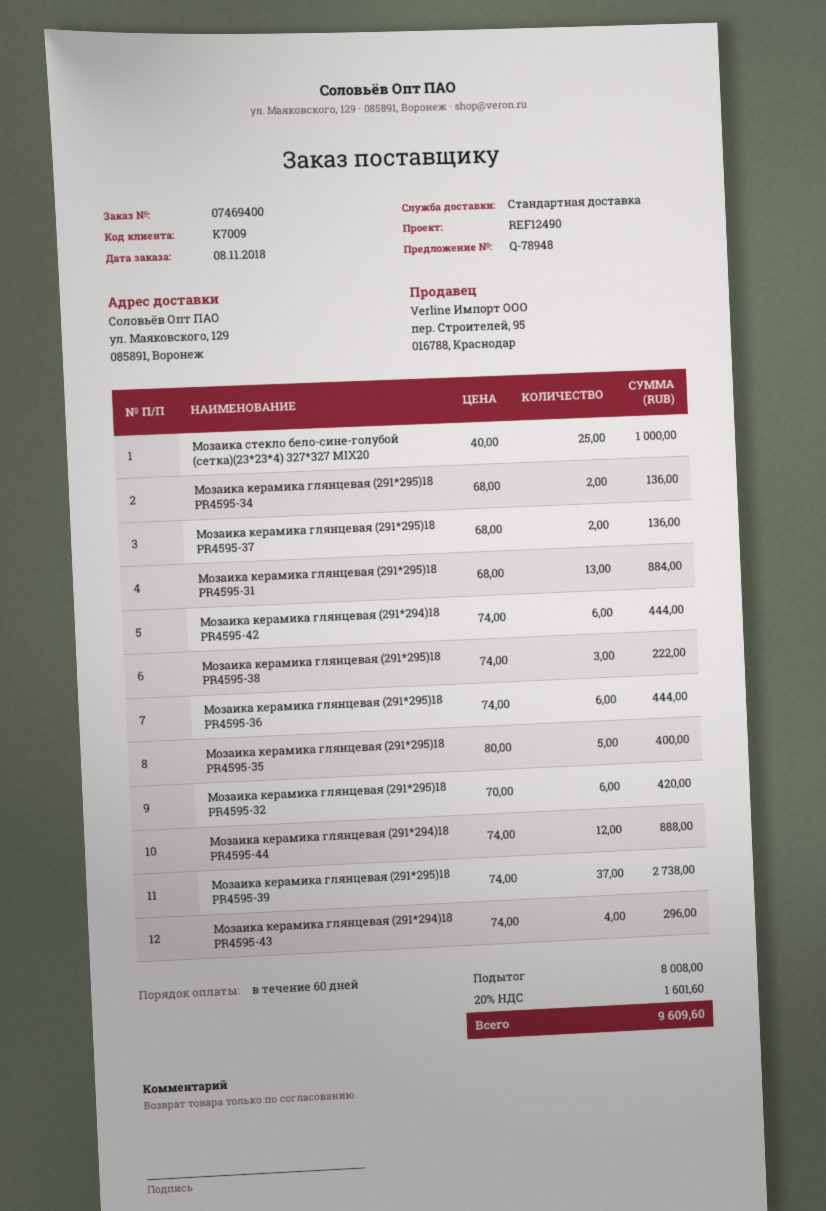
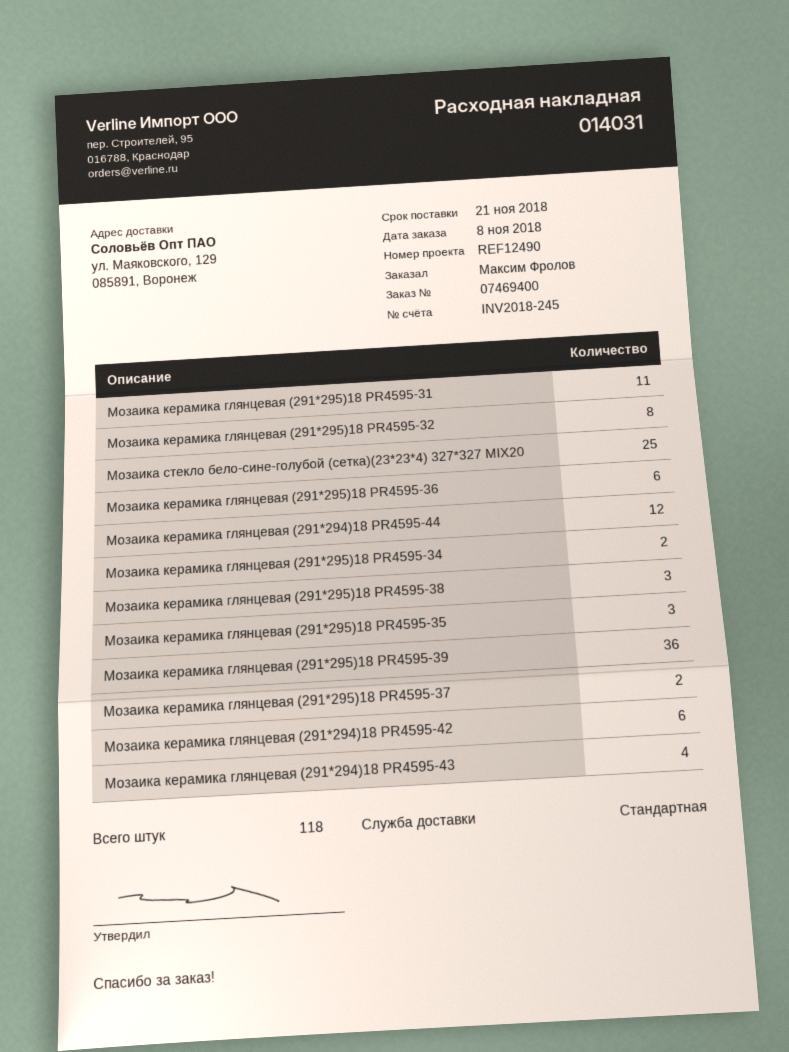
Мозаика керамика глянцевая (291*295)18 PR4595-31: 13 -> 11
Мозаика керамика глянцевая (291*295)18 PR4595-35: 5 -> 3
Мозаика керамика глянцевая (291*295)18 PR4595-32: 6 -> 8
Мозаика керамика глянцевая (291*295)18 PR4595-39: 37 -> 36

